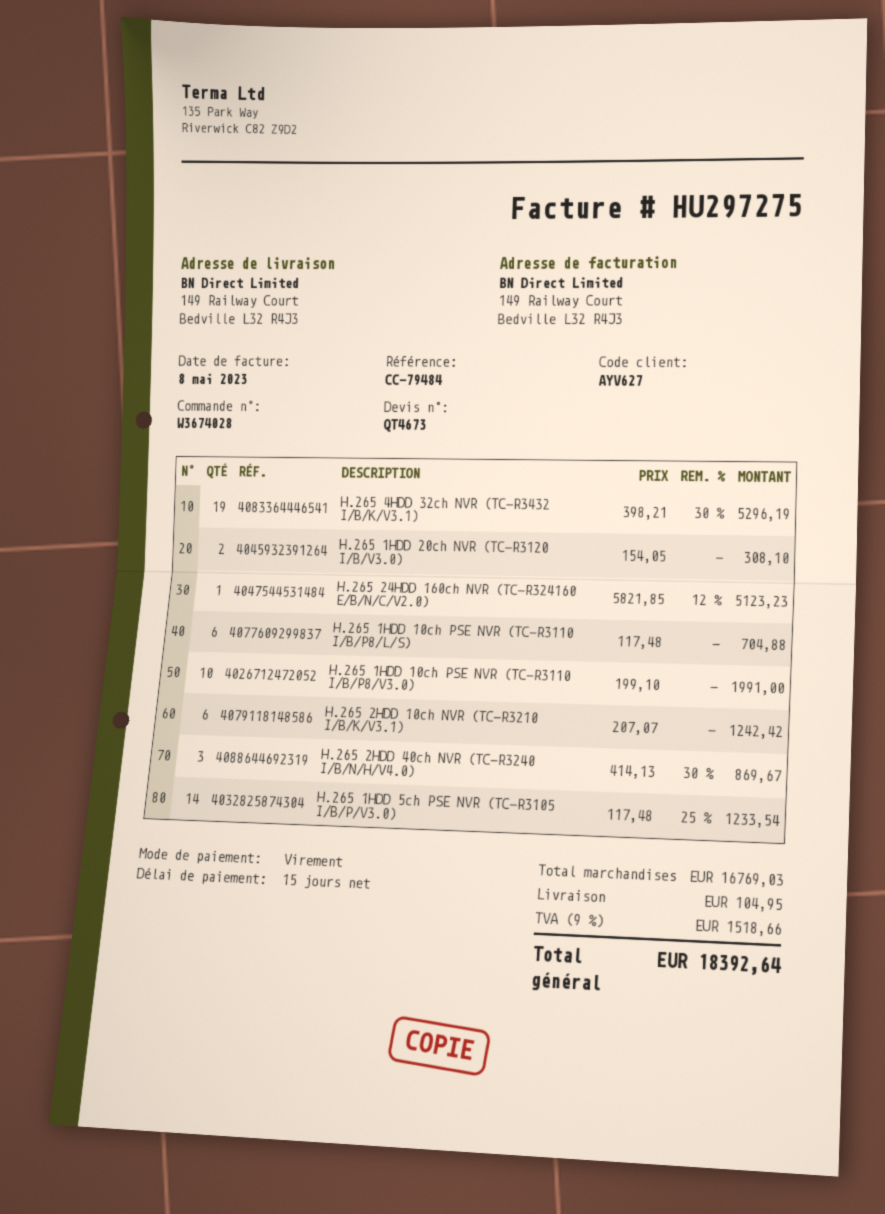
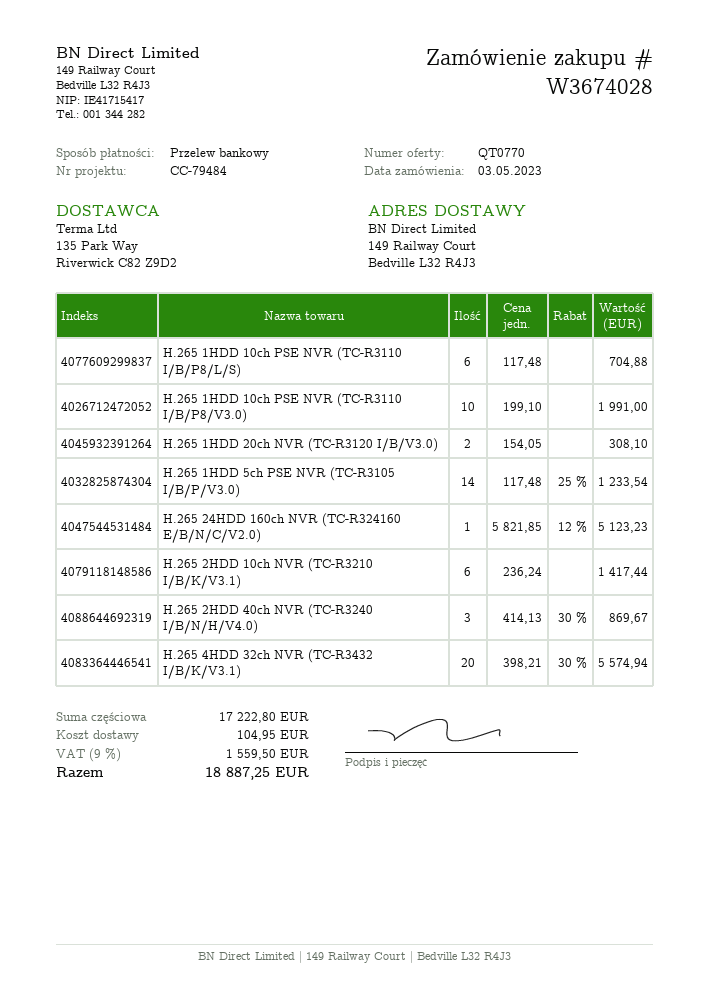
quote number: QT4673 -> QT0770
H.265 4HDD 32ch NVR (TC-R3432 I/B/K/V3.1): 19 x 398.21 - 30% = 5296.19 -> 20 x 398.21 - 30% = 5574.94
H.265 2HDD 10ch NVR (TC-R3210 I/B/K/V3.1): 6 x 207.07 = 1242.42 -> 6 x 236.24 = 1417.44
subtotal: 16769.03 -> 17222.80
tax: 9% = 1518.66 -> 9% = 1559.50
total: 18392.64 -> 18887.25

